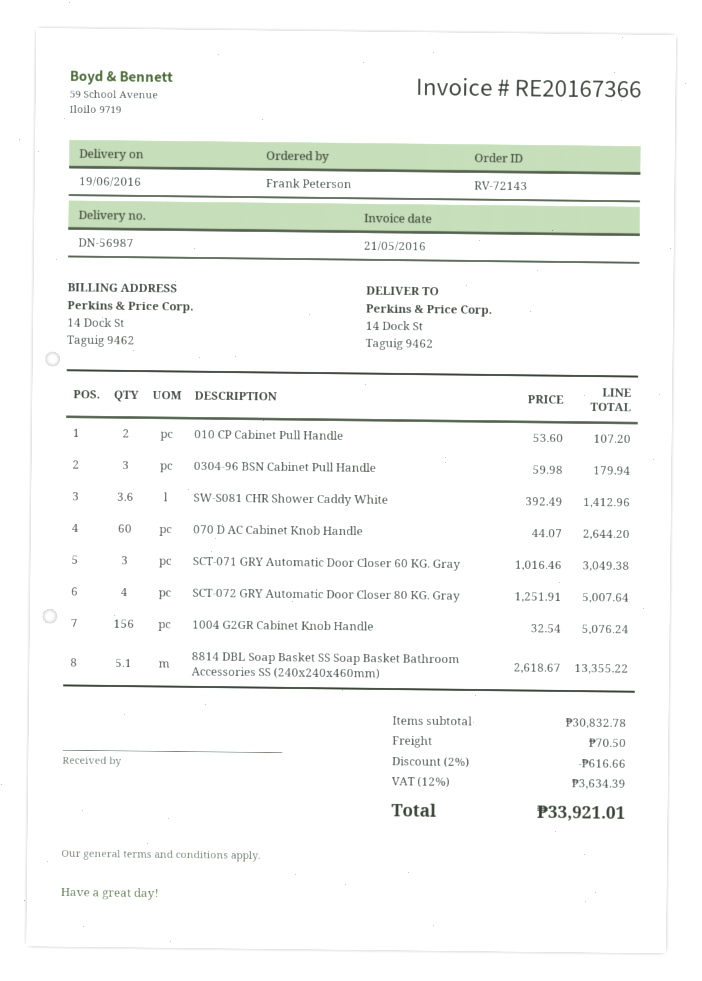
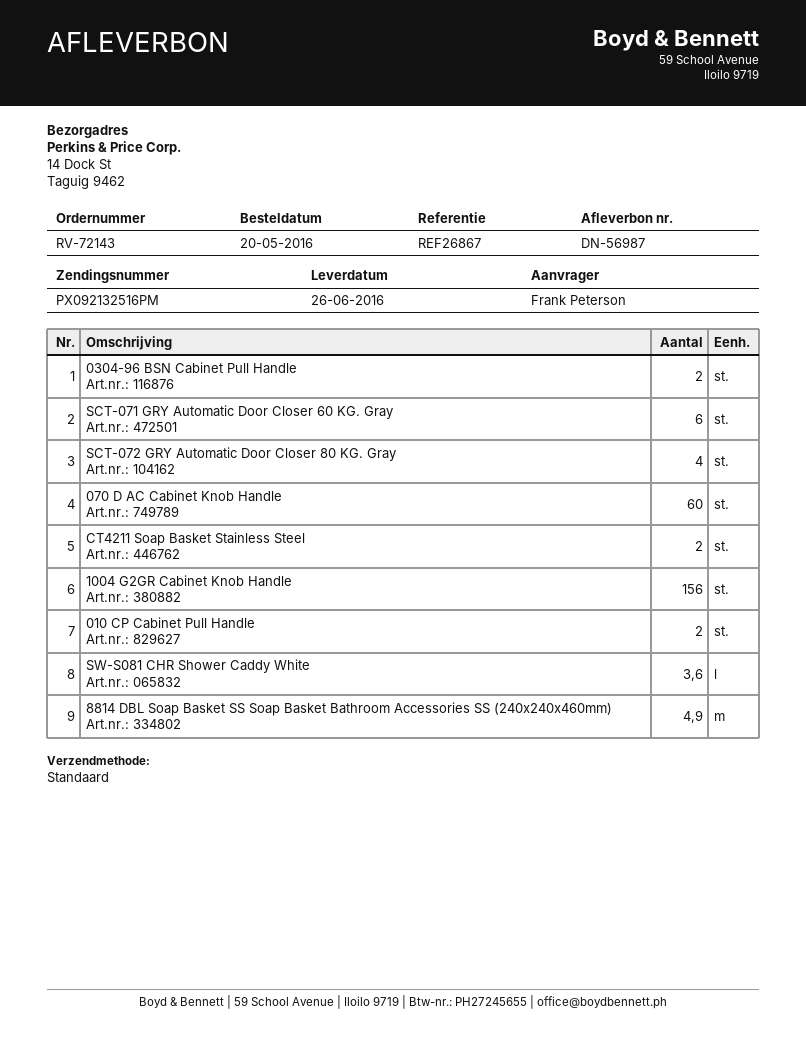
delivery date: 2016-06-19 -> 2016-06-26
0304-96 BSN Cabinet Pull Handle: 3 -> 2
SCT-071 GRY Automatic Door Closer 60 KG. Gray: 3 -> 6
8814 DBL Soap Basket SS Soap Basket Bathroom Accessories SS (240x240x460mm): 5.1 -> 4.9
CT4211 Soap Basket Stainless Steel: none -> 2

